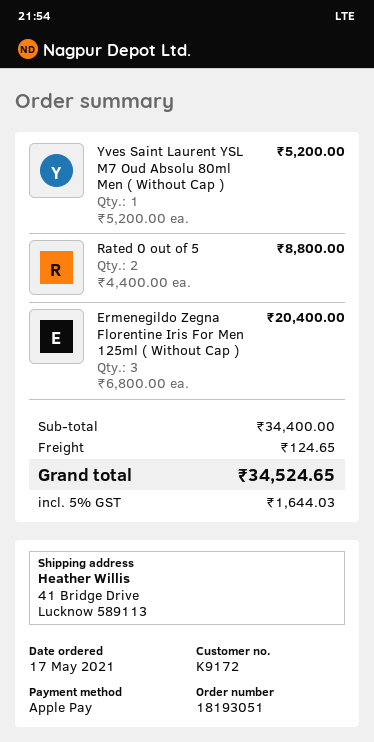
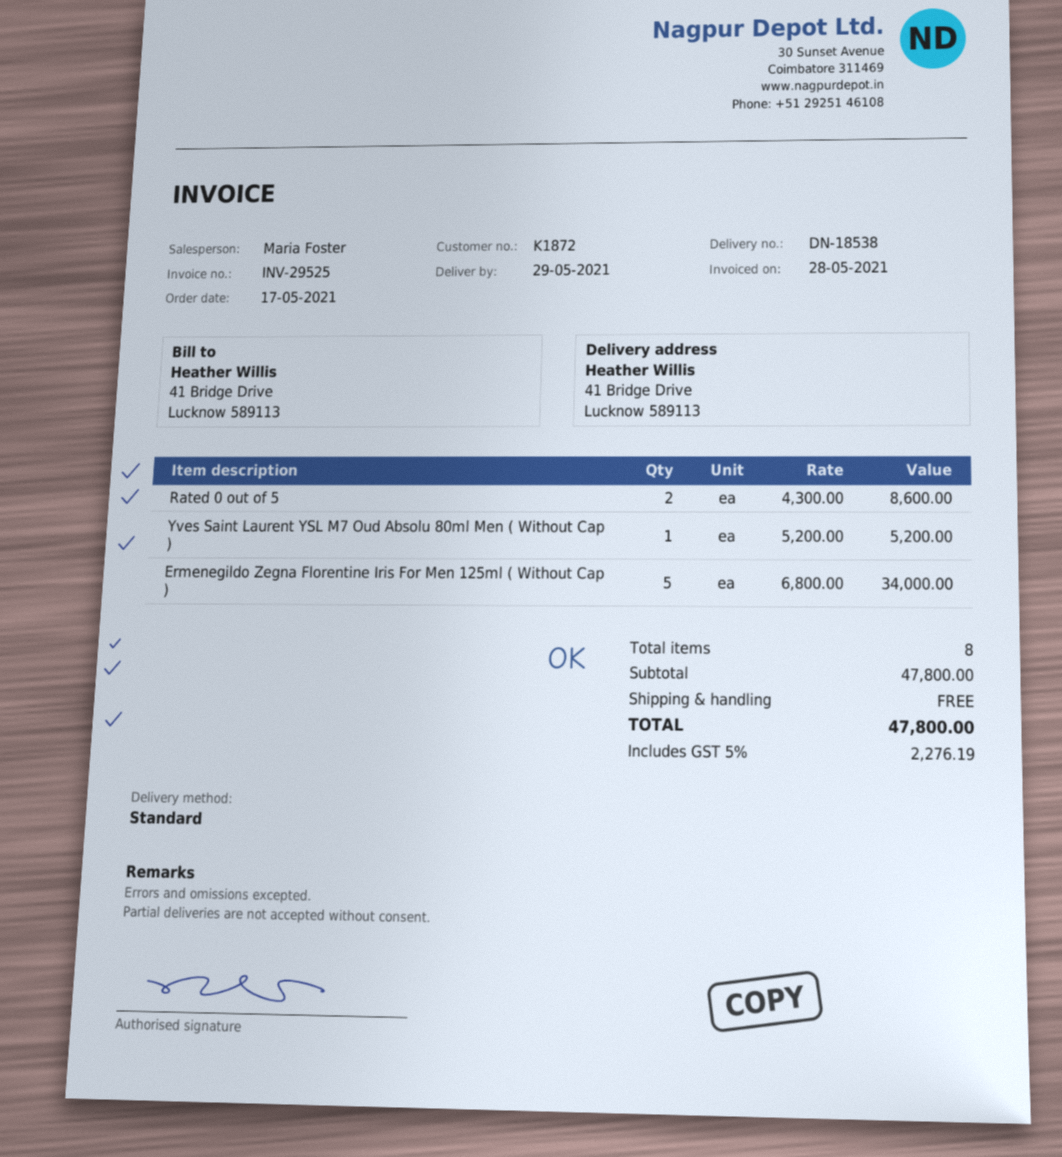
customer number: K9172 -> K1872
Rated 0 out of 5: 2 x 4400.00 = 8800.00 -> 2 x 4300.00 = 8600.00
Ermenegildo Zegna Florentine Iris For Men 125ml ( Without Cap ): 3 x 6800.00 = 20400.00 -> 5 x 6800.00 = 34000.00
subtotal: 34400.00 -> 47800.00
shipping: 124.65 -> 0.00
tax: 5% = 1644.03 -> 5% = 2276.19
total: 34524.65 -> 47800.00

